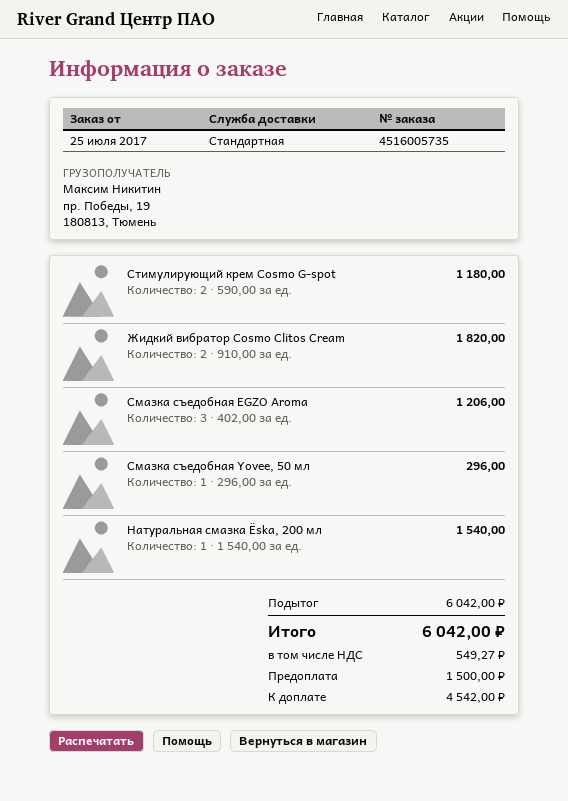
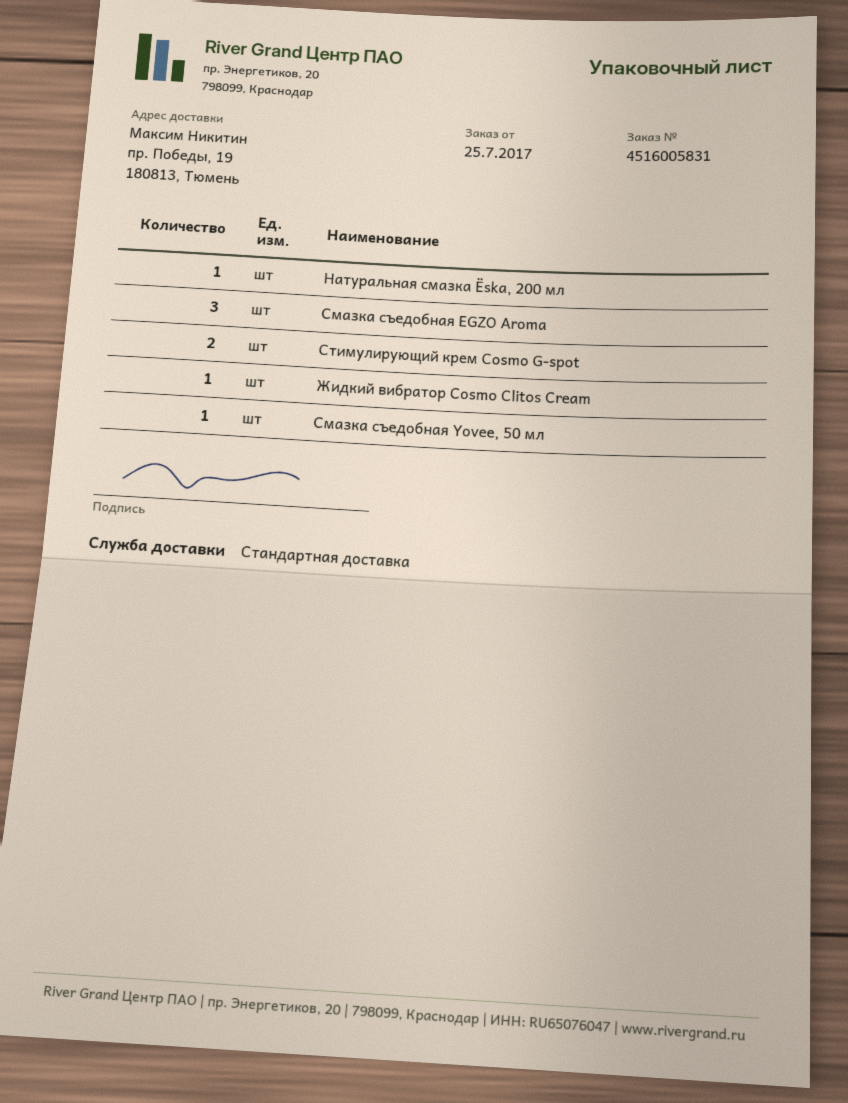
order number: 4516005735 -> 4516005831
Жидкий вибратор Cosmo Clitos Cream: 2 -> 1

